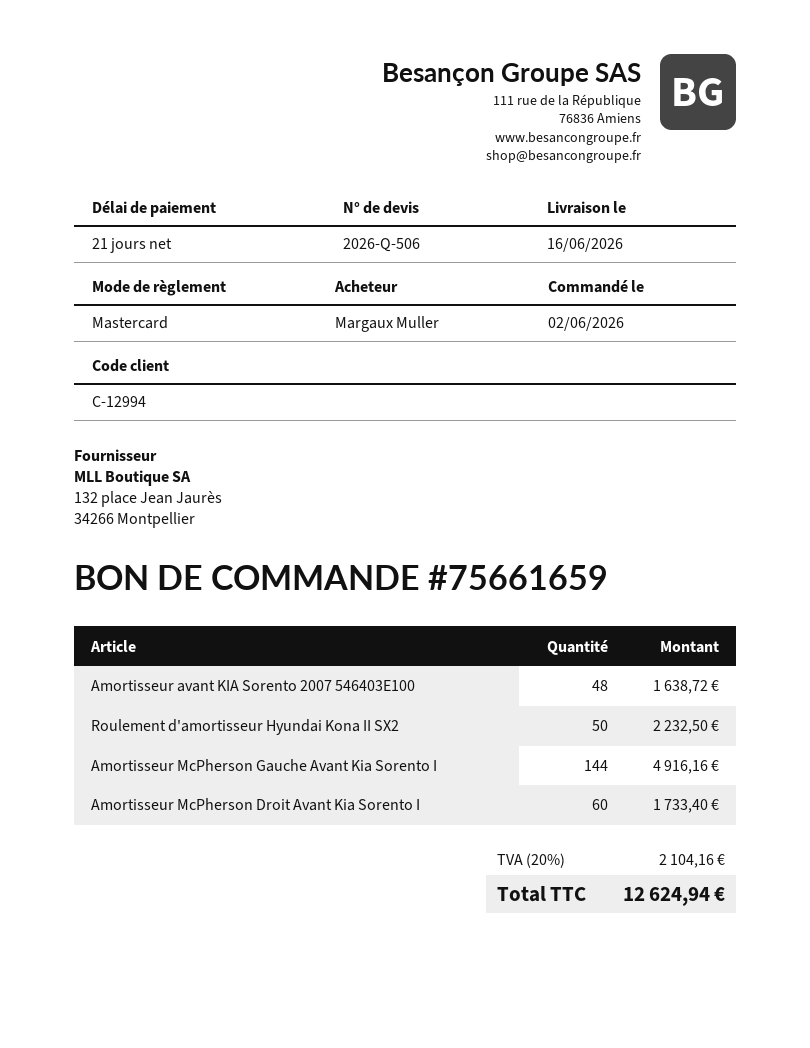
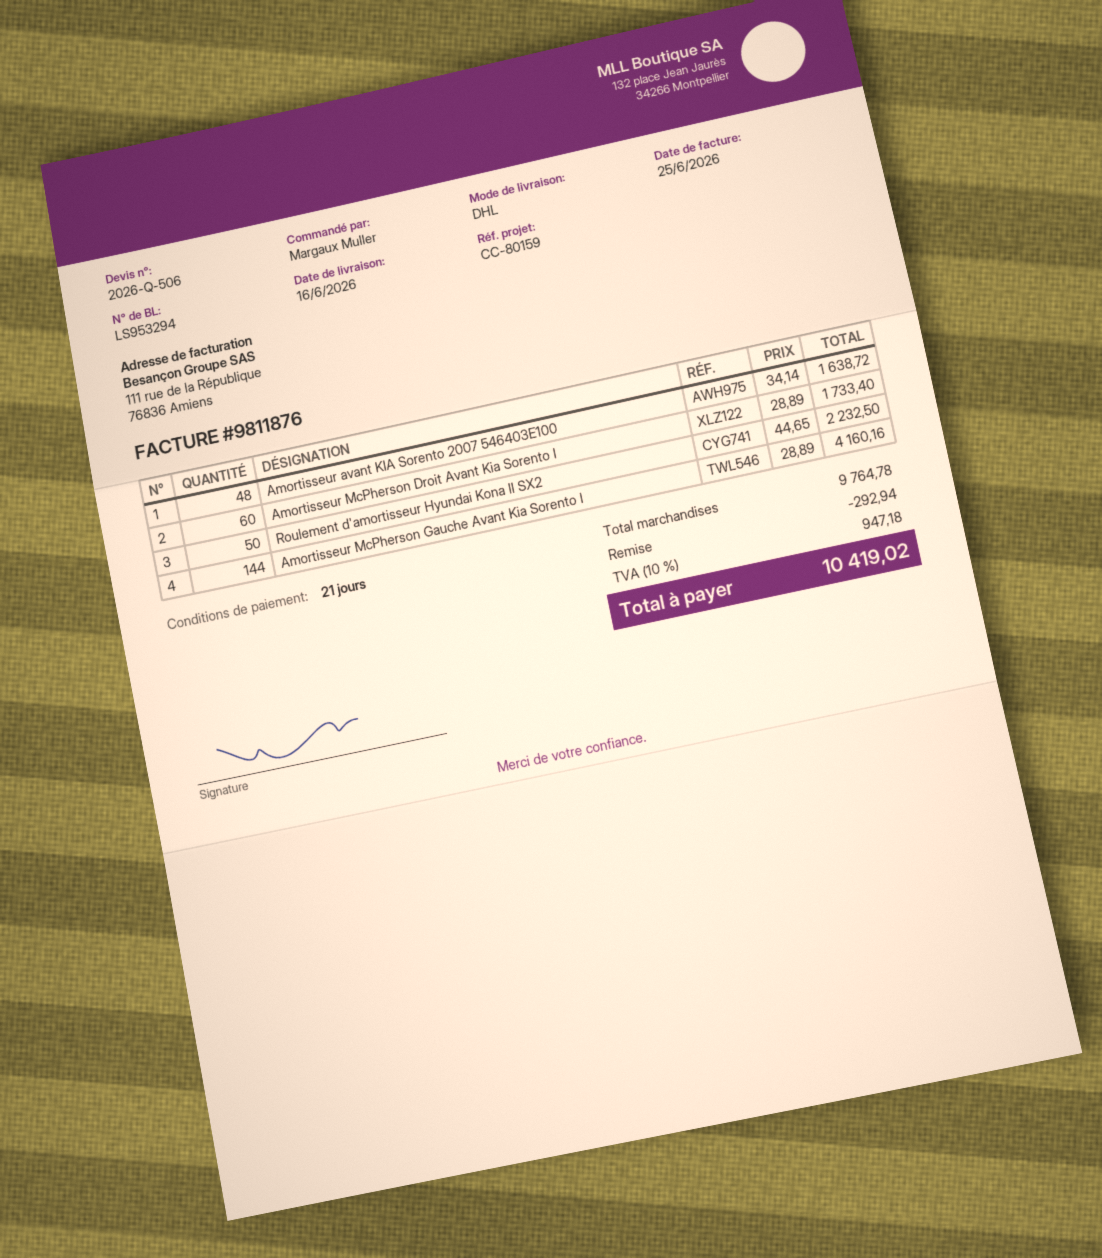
Amortisseur McPherson Gauche Avant Kia Sorento I: 144 for 4916.16 -> 144 for 4160.16
discount: none -> 292.94
tax: 20% = 2104.16 -> 10% = 947.18
total: 12624.94 -> 10419.02

